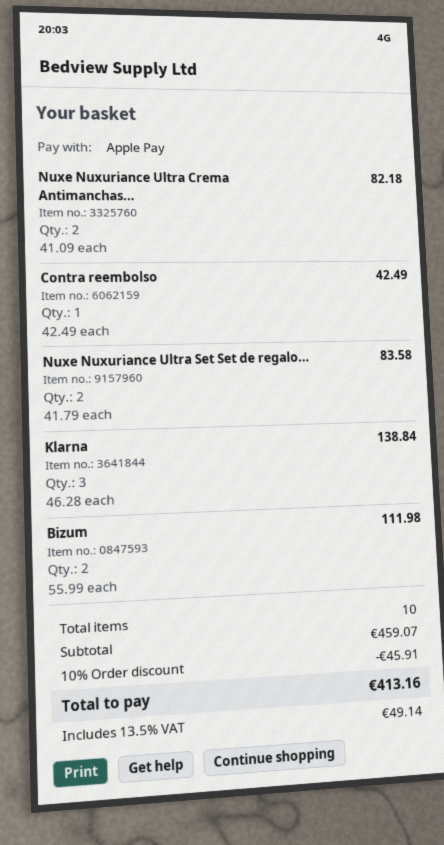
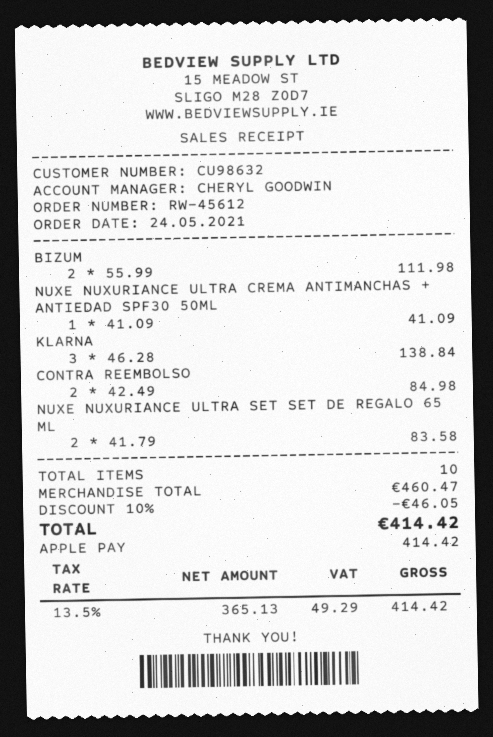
Nuxe Nuxuriance Ultra Crema Antimanchas...: 2 x 41.09 = 82.18 -> 1 x 41.09 = 41.09
Contra reembolso: 1 x 42.49 = 42.49 -> 2 x 42.49 = 84.98
subtotal: 459.07 -> 460.47
discount: 10% = 45.91 -> 10% = 46.05
tax: 13.5% = 49.14 -> 13.5% = 49.29
total: 413.16 -> 414.42

